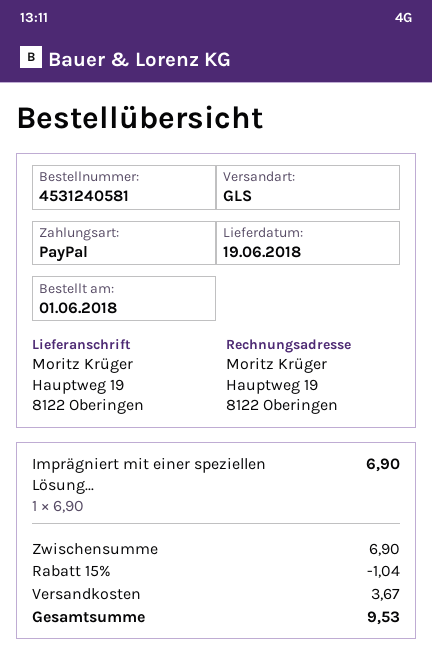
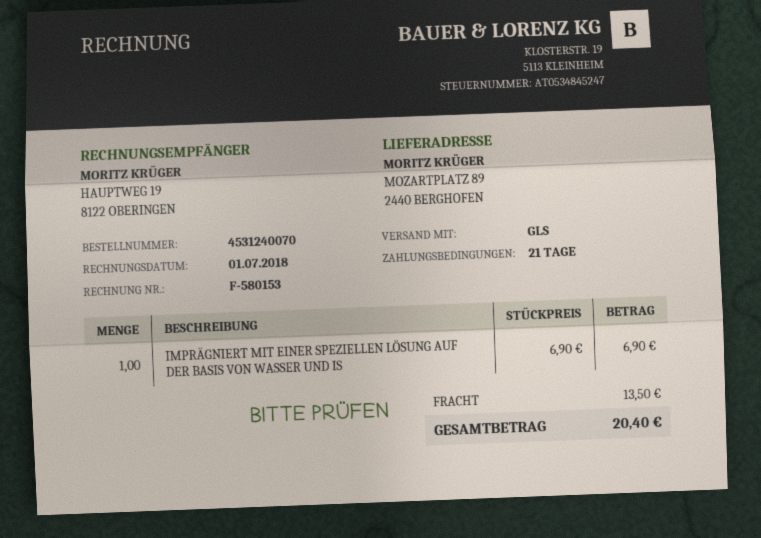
order number: 4531240581 -> 4531240070
ship to: Hauptweg 19, 8122 Oberingen -> MOZARTPLATZ 89, 2440 BERGHOFEN
discount: 15% = 1.04 -> none
shipping: 3.67 -> 13.50
total: 9.53 -> 20.40

